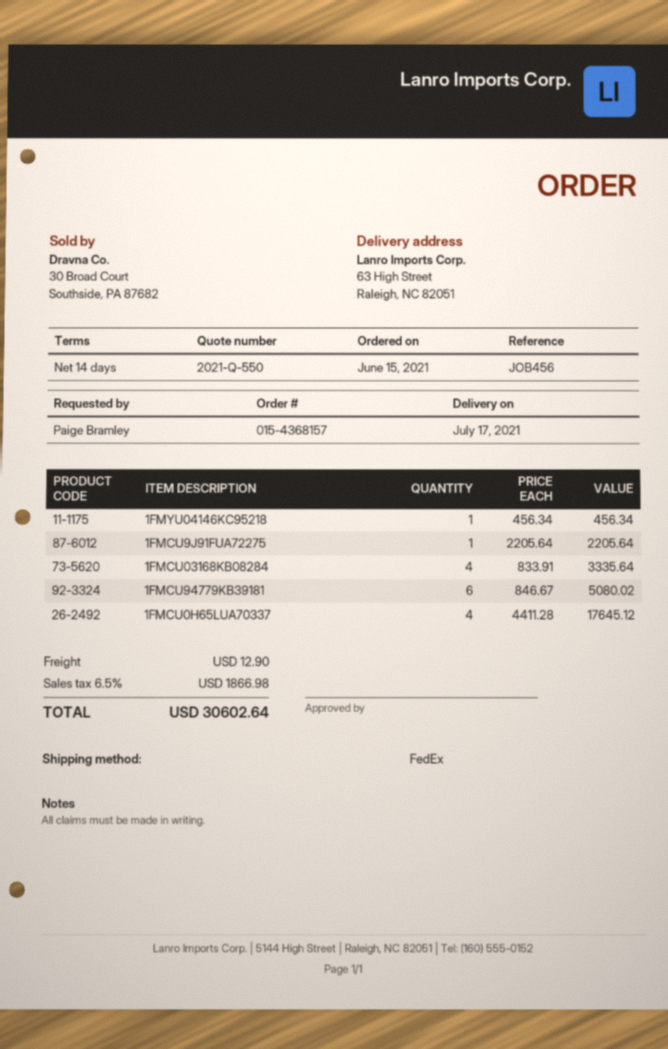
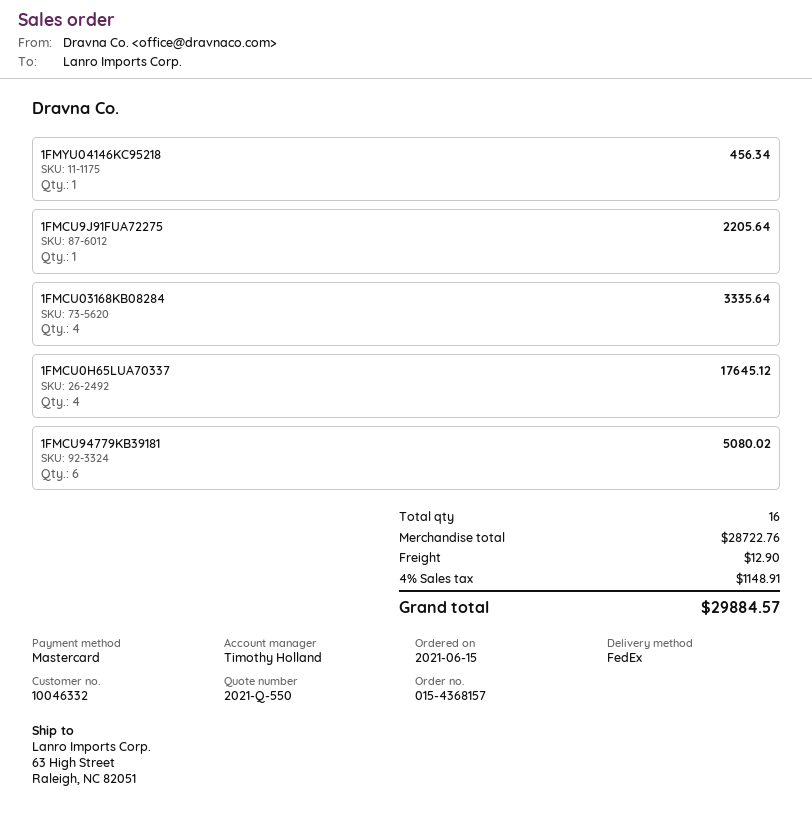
tax: 6.5% = 1866.98 -> 4% = 1148.91
total: 30602.64 -> 29884.57

